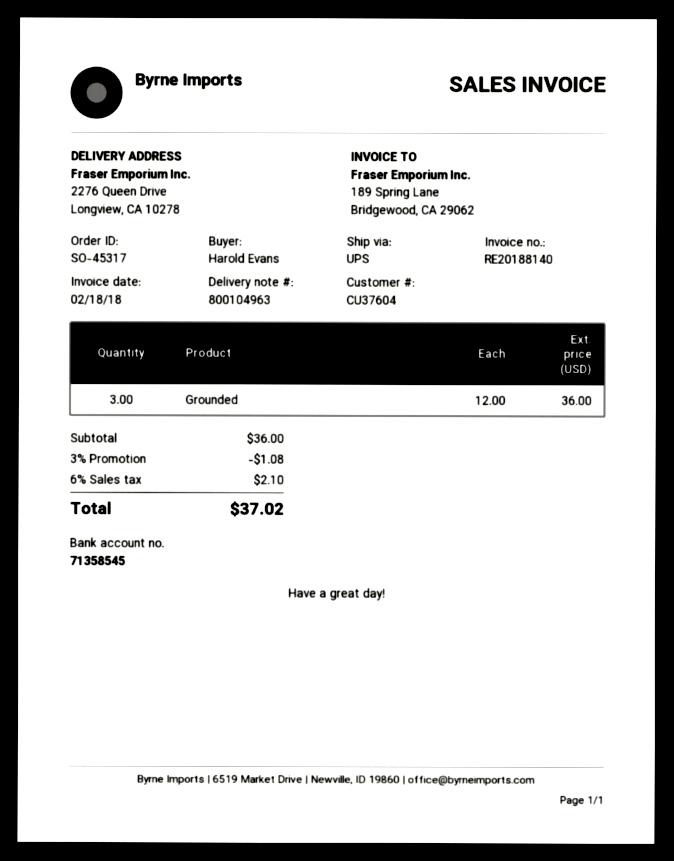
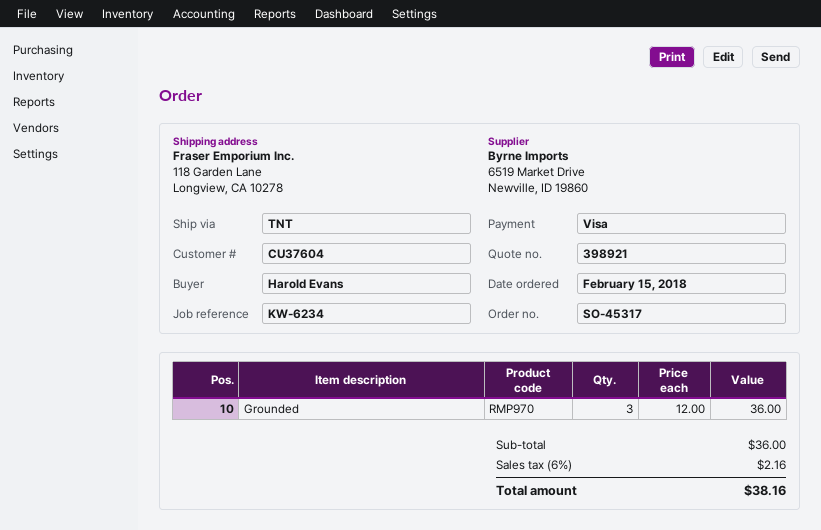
shipping method: UPS -> TNT
ship to: 2276 Queen Drive, Longview, CA 10278 -> 118 Garden Lane, Longview, CA 10278
discount: 3% = 1.08 -> none
tax: 6% = 2.10 -> 6% = 2.16
total: 37.02 -> 38.16

